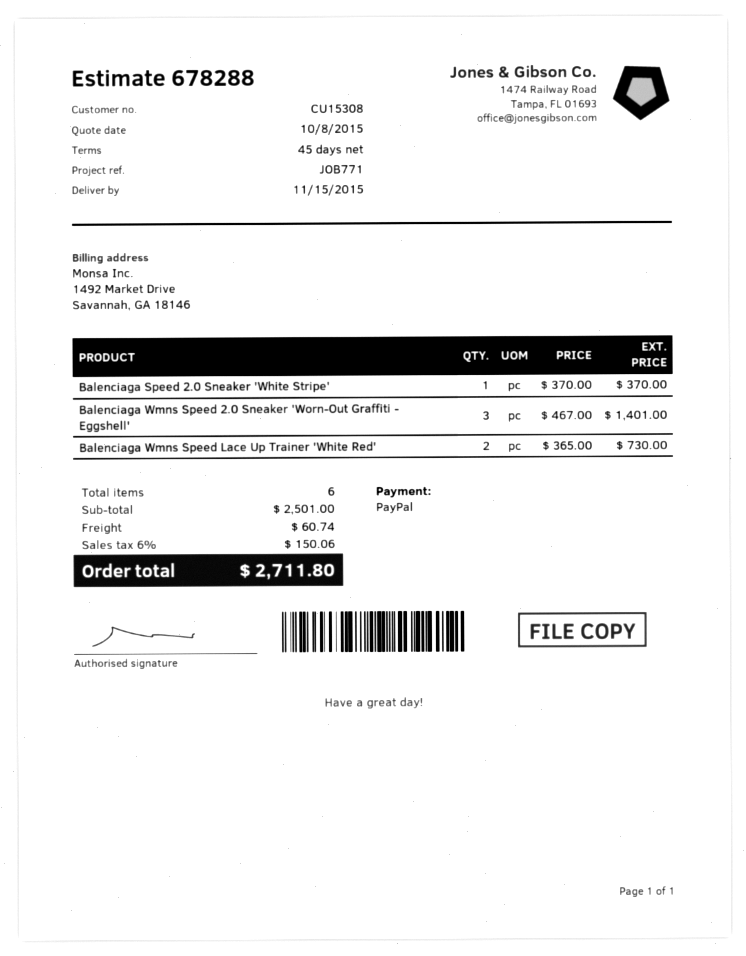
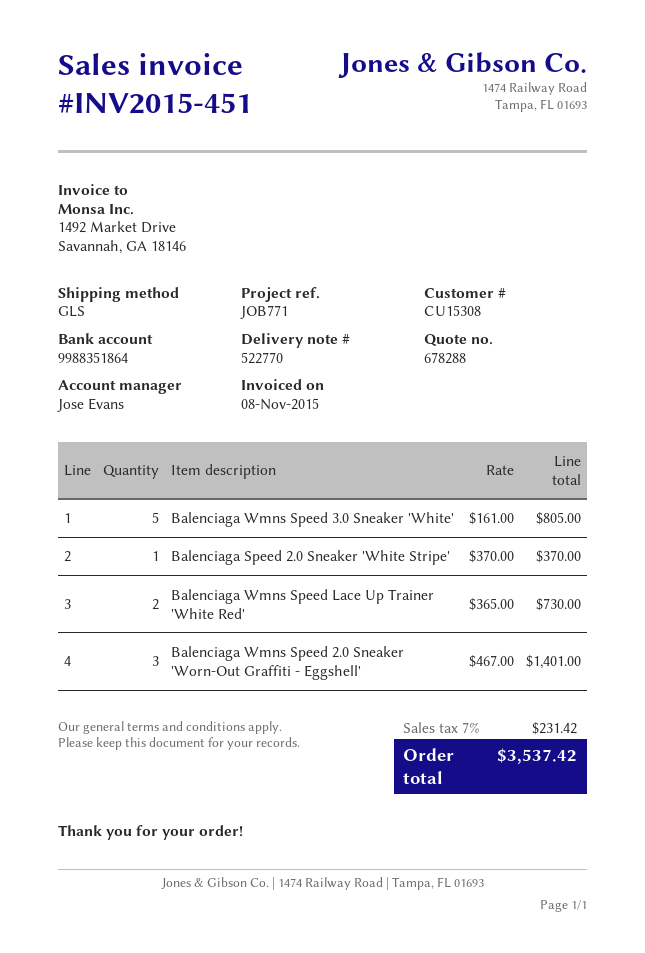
Balenciaga Wmns Speed 3.0 Sneaker 'White': none -> 5 x 161.00 = 805.00
shipping: 60.74 -> none
tax: 6% = 150.06 -> 7% = 231.42
total: 2711.80 -> 3537.42

